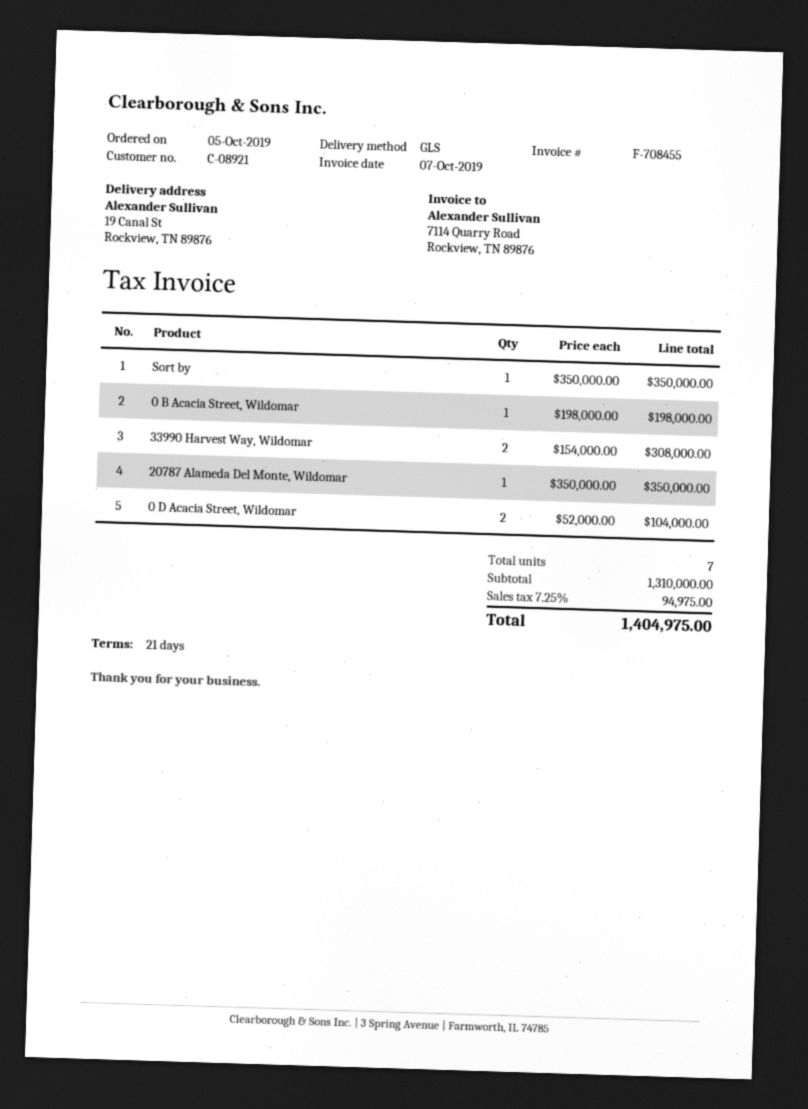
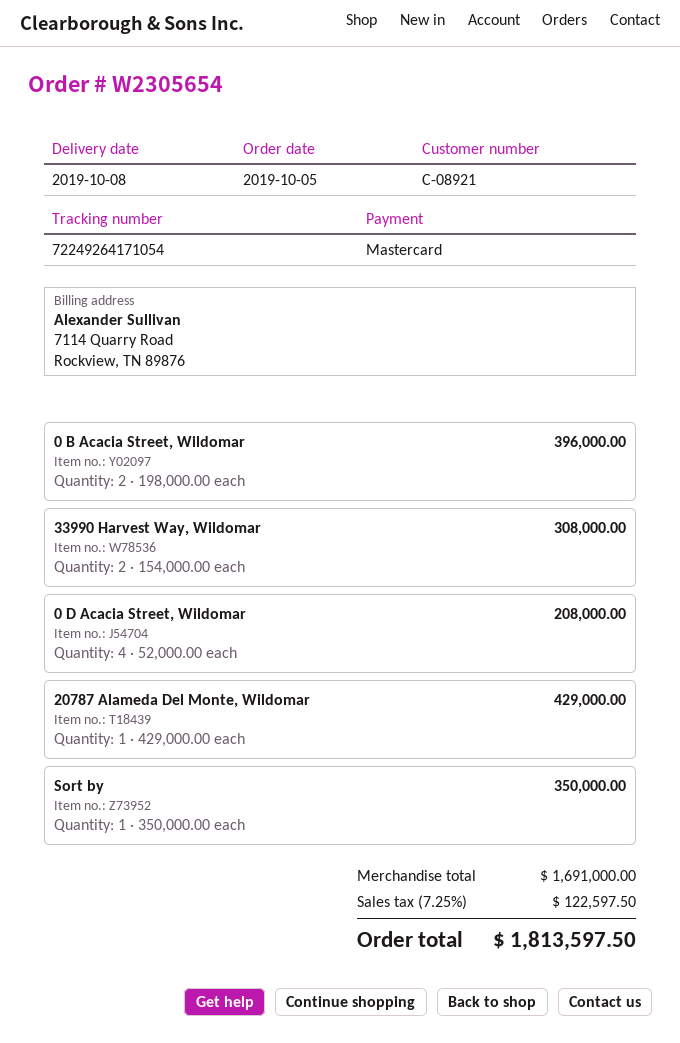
0 B Acacia Street, Wildomar: 1 x 198000.00 = 198000.00 -> 2 x 198000.00 = 396000.00
20787 Alameda Del Monte, Wildomar: 1 x 350000.00 = 350000.00 -> 1 x 429000.00 = 429000.00
0 D Acacia Street, Wildomar: 2 x 52000.00 = 104000.00 -> 4 x 52000.00 = 208000.00
subtotal: 1310000.00 -> 1691000.00
tax: 7.25% = 94975.00 -> 7.25% = 122597.50
total: 1404975.00 -> 1813597.50

